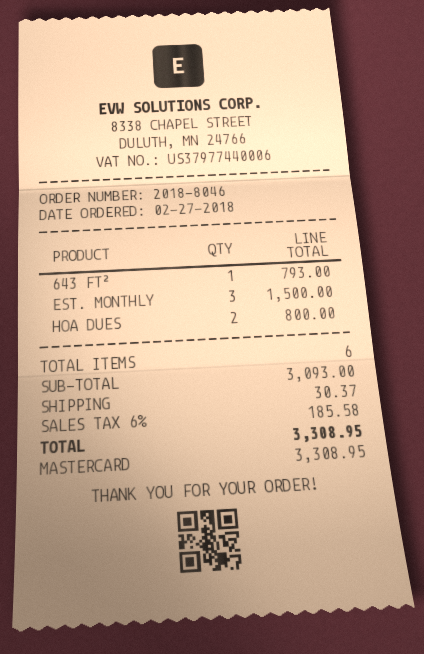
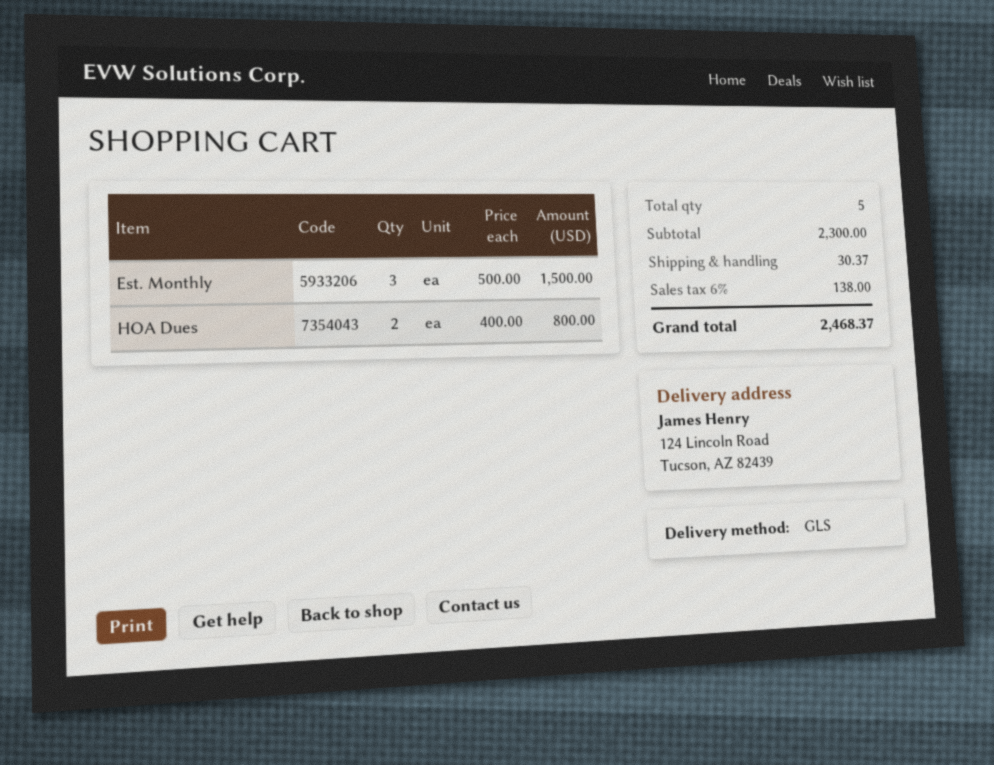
643 FT²: 1 for 793.00 -> none
total quantity: 6 -> 5
subtotal: 3093.00 -> 2300.00
tax: 6% = 185.58 -> 6% = 138.00
total: 3308.95 -> 2468.37

